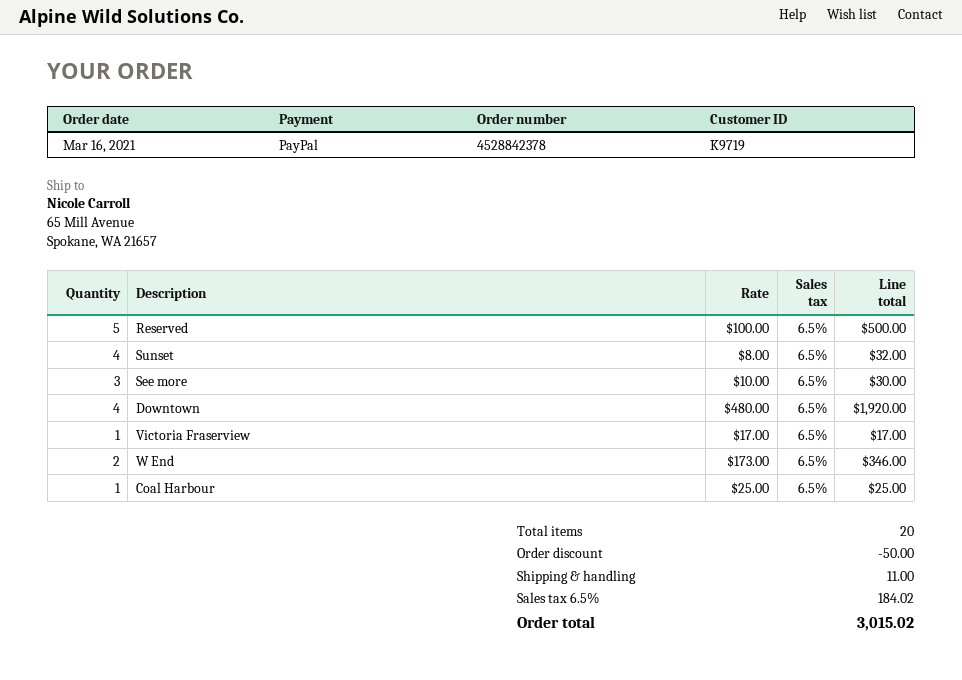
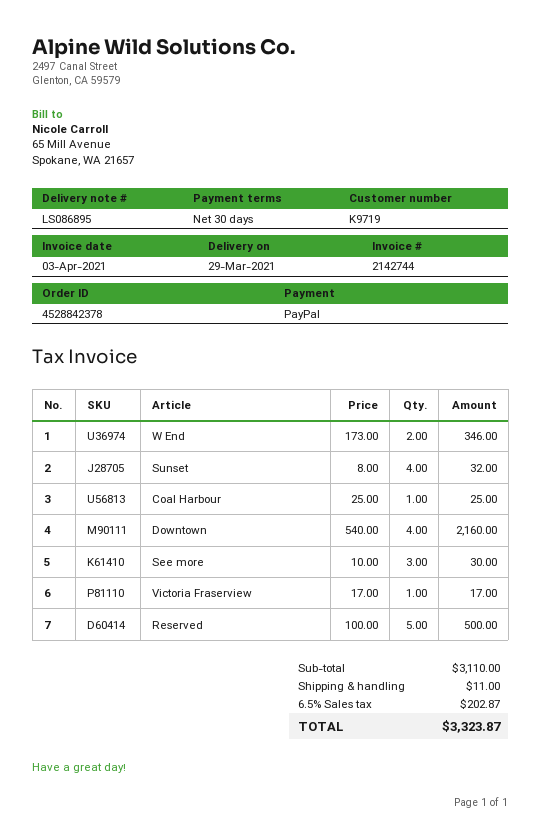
Downtown: 4 x 480.00 = 1920.00 -> 4 x 540.00 = 2160.00
discount: 50.00 -> none
tax: 6.5% = 184.02 -> 6.5% = 202.87
total: 3015.02 -> 3323.87

